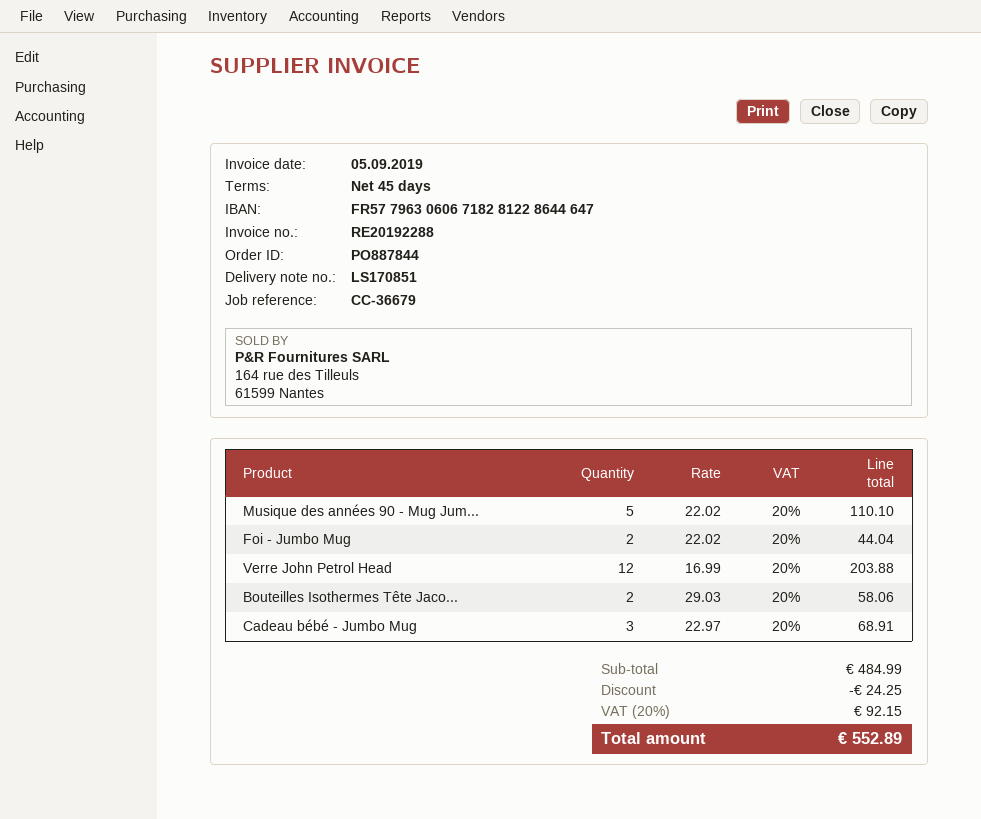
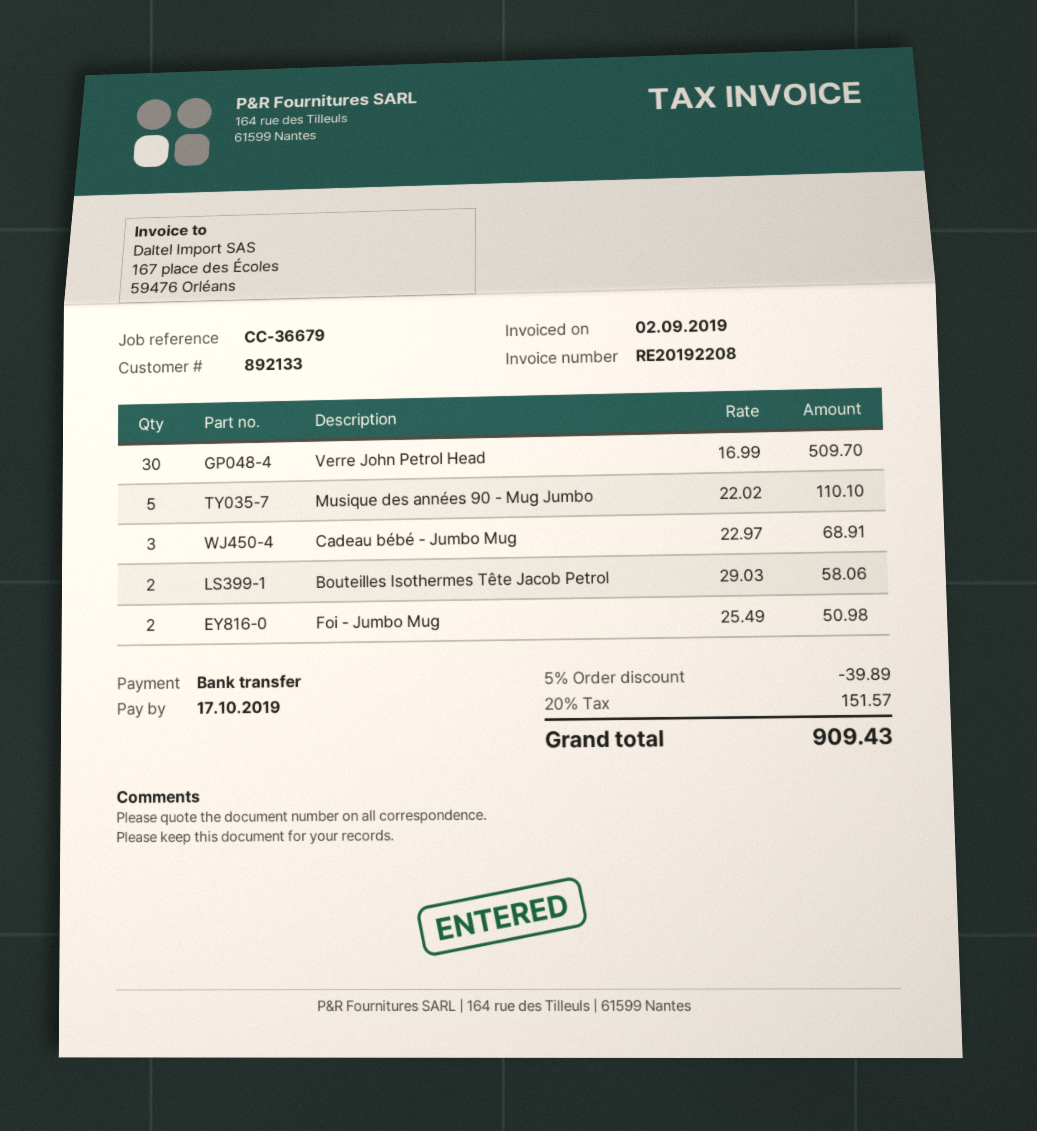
invoice number: RE20192288 -> RE20192208
invoice date: 2019-09-05 -> 2019-09-02
Foi - Jumbo Mug: 2 x 22.02 = 44.04 -> 2 x 25.49 = 50.98
Verre John Petrol Head: 12 x 16.99 = 203.88 -> 30 x 16.99 = 509.70
discount: 24.25 -> 39.89
tax: 20% = 92.15 -> 20% = 151.57
total: 552.89 -> 909.43

